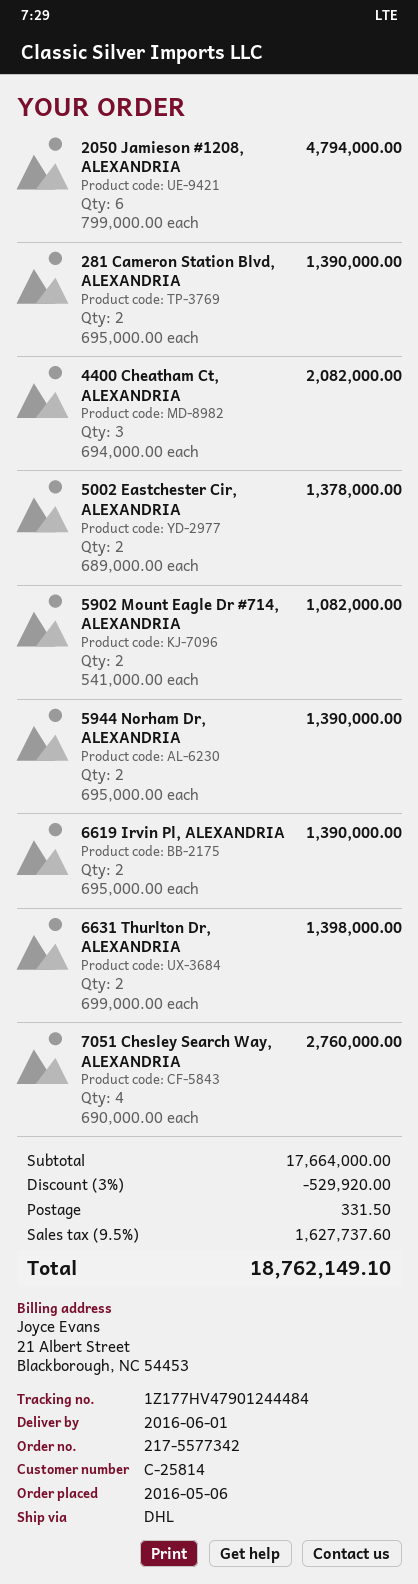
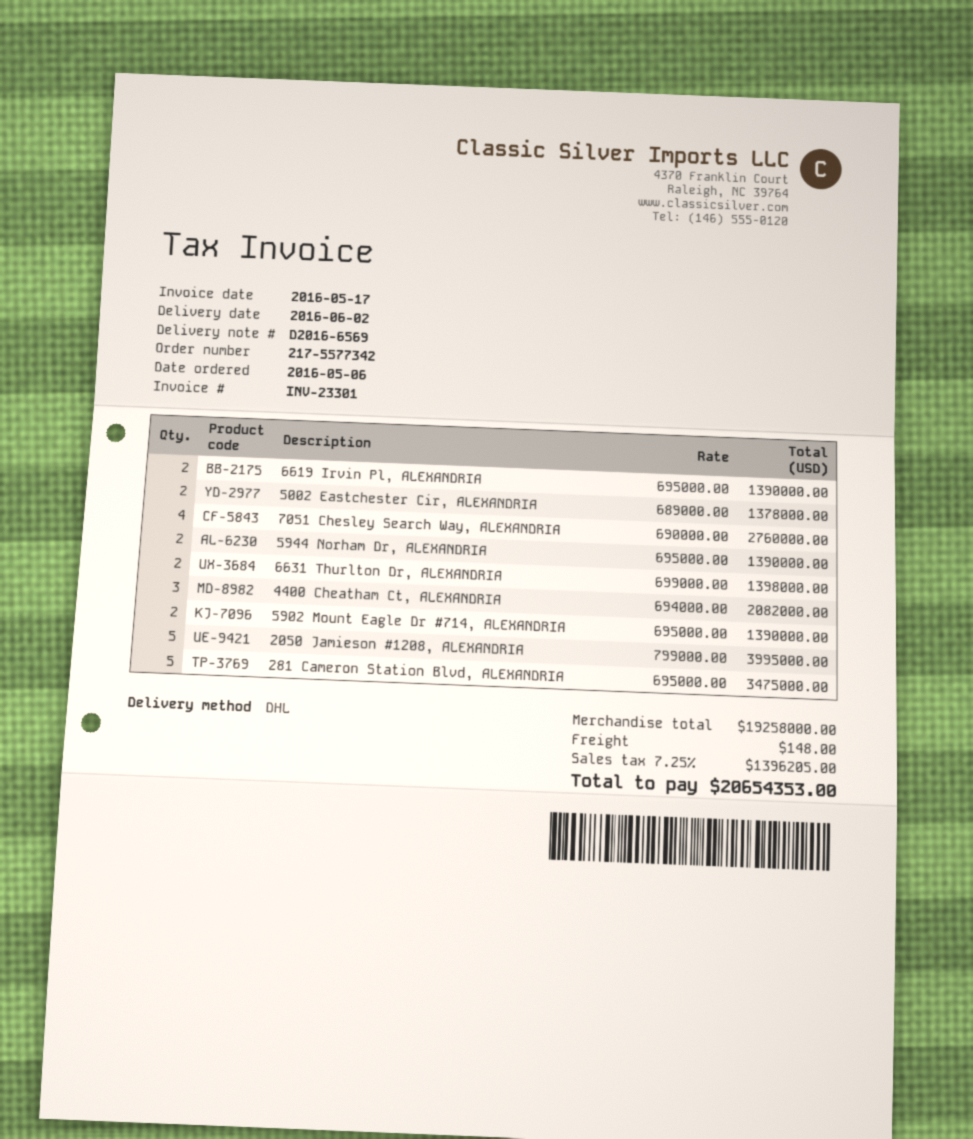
delivery date: 2016-06-01 -> 2016-06-02
2050 Jamieson #1208, ALEXANDRIA: 6 x 799000.00 = 4794000.00 -> 5 x 799000.00 = 3995000.00
281 Cameron Station Blvd, ALEXANDRIA: 2 x 695000.00 = 1390000.00 -> 5 x 695000.00 = 3475000.00
5902 Mount Eagle Dr #714, ALEXANDRIA: 2 x 541000.00 = 1082000.00 -> 2 x 695000.00 = 1390000.00
subtotal: 17664000.00 -> 19258000.00
discount: 3% = 529920.00 -> none
shipping: 331.50 -> 148.00
tax: 9.5% = 1627737.60 -> 7.25% = 1396205.00
total: 18762149.10 -> 20654353.00

